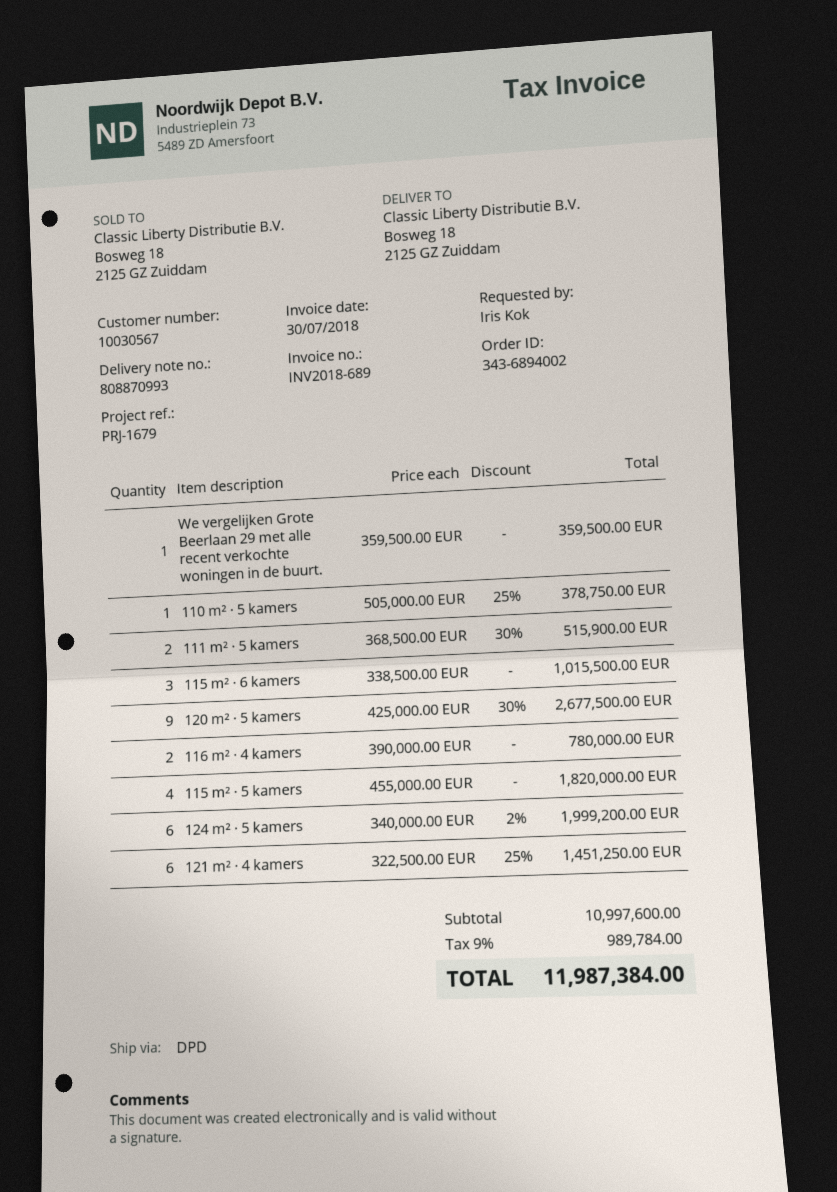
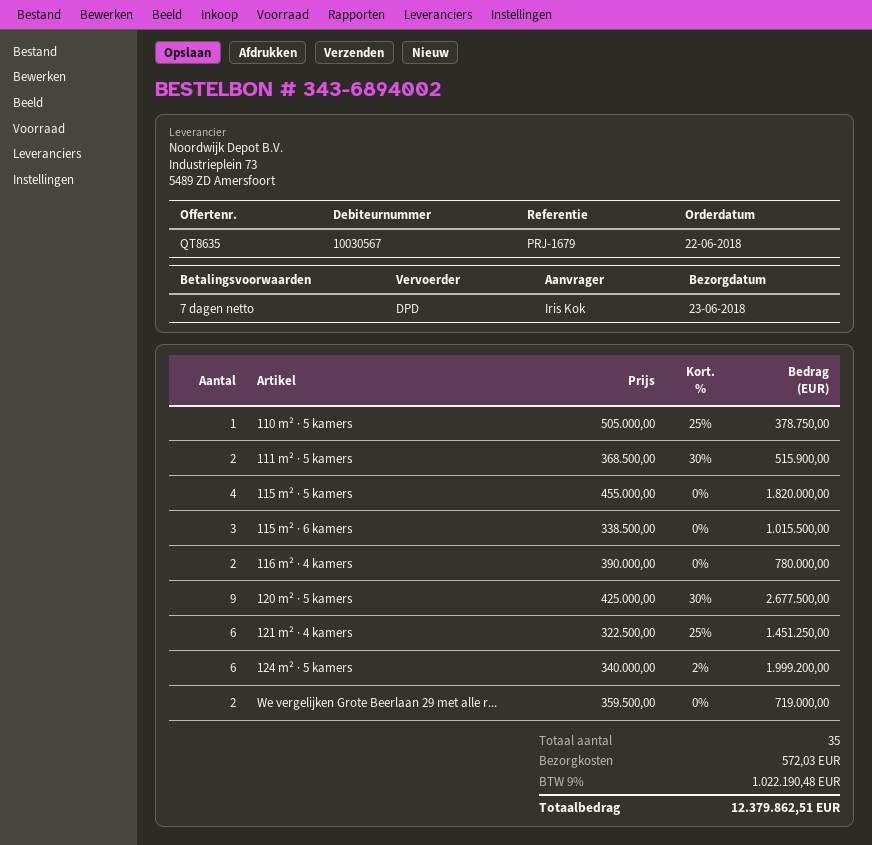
We vergelijken Grote Beerlaan 29 met alle recent verkochte woningen in de buurt.: 1 x 359500.00 = 359500.00 -> 2 x 359500.00 = 719000.00
shipping: none -> 572.03
tax: 9% = 989784.00 -> 9% = 1022190.48
total: 11987384.00 -> 12379862.51

